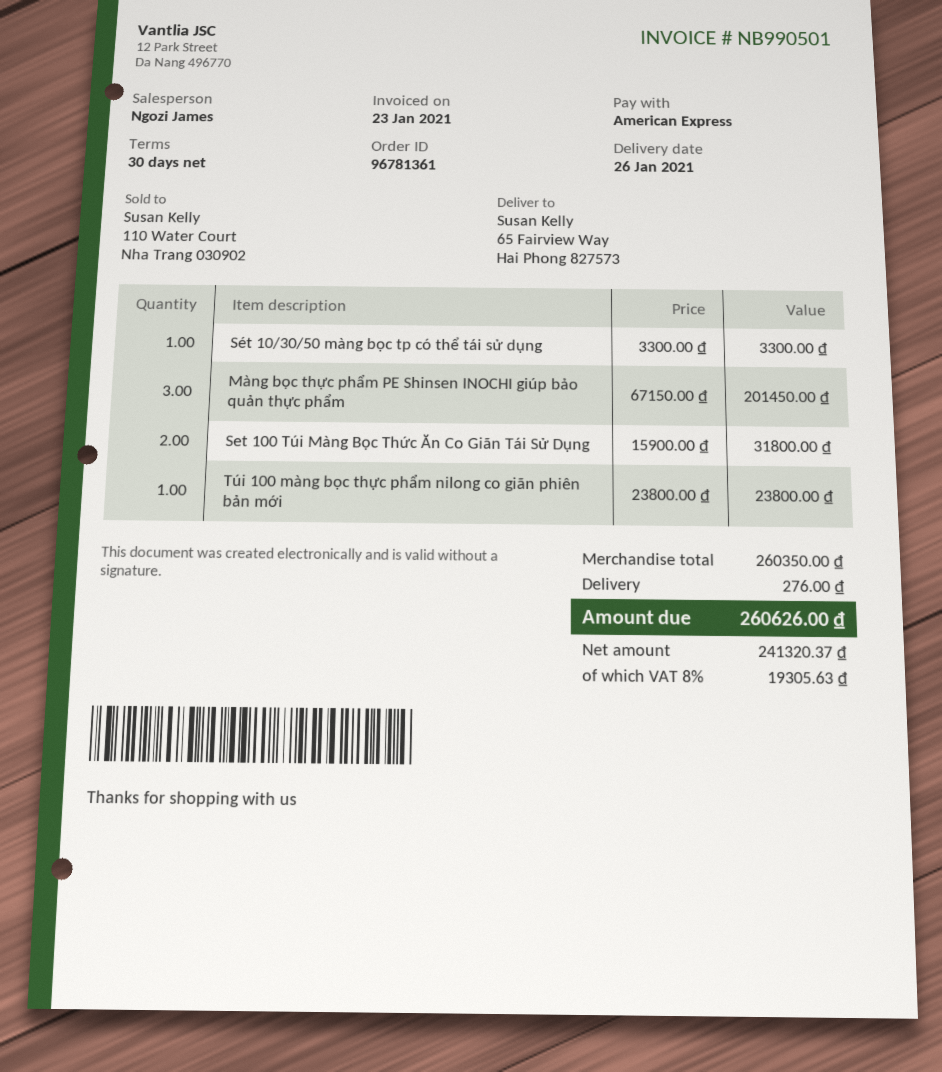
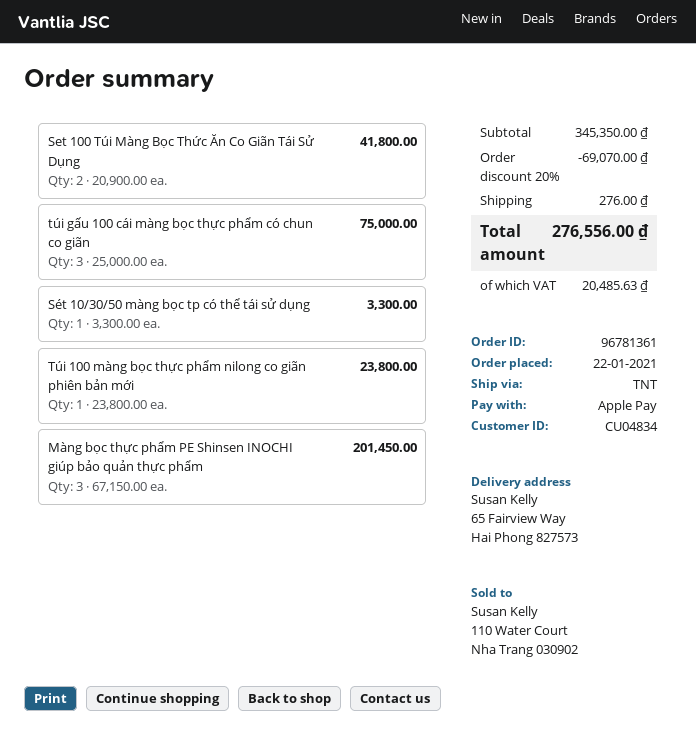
payment method: American Express -> Apple Pay
Set 100 Túi Màng Bọc Thức Ăn Co Giãn Tái Sử Dụng: 2 x 15900.00 = 31800.00 -> 2 x 20900.00 = 41800.00
túi gấu 100 cái màng bọc thực phẩm có chun co giãn: none -> 3 x 25000.00 = 75000.00
subtotal: 260350.00 -> 345350.00
discount: none -> 20% = 69070.00
tax: 19305.63 -> 20485.63
total: 260626.00 -> 276556.00

